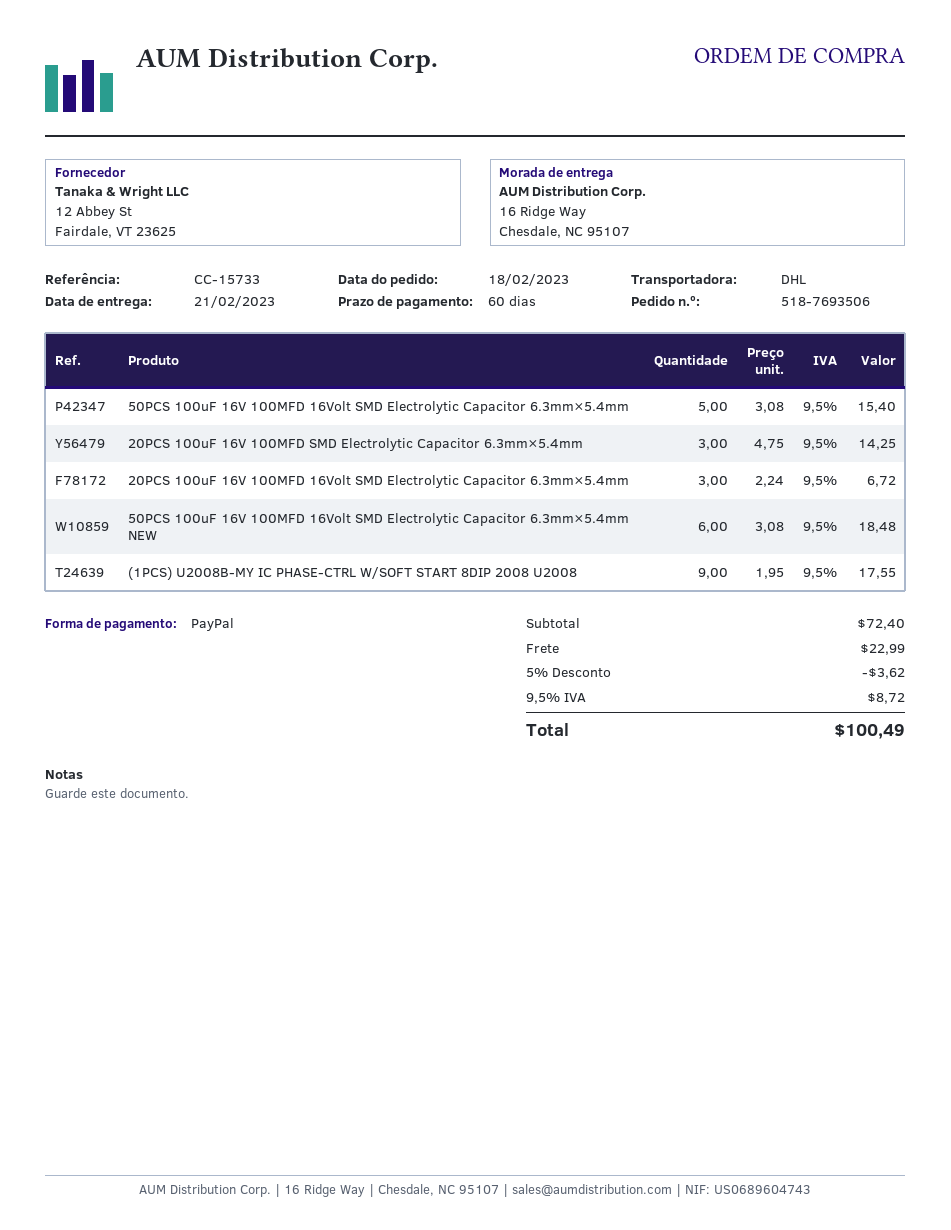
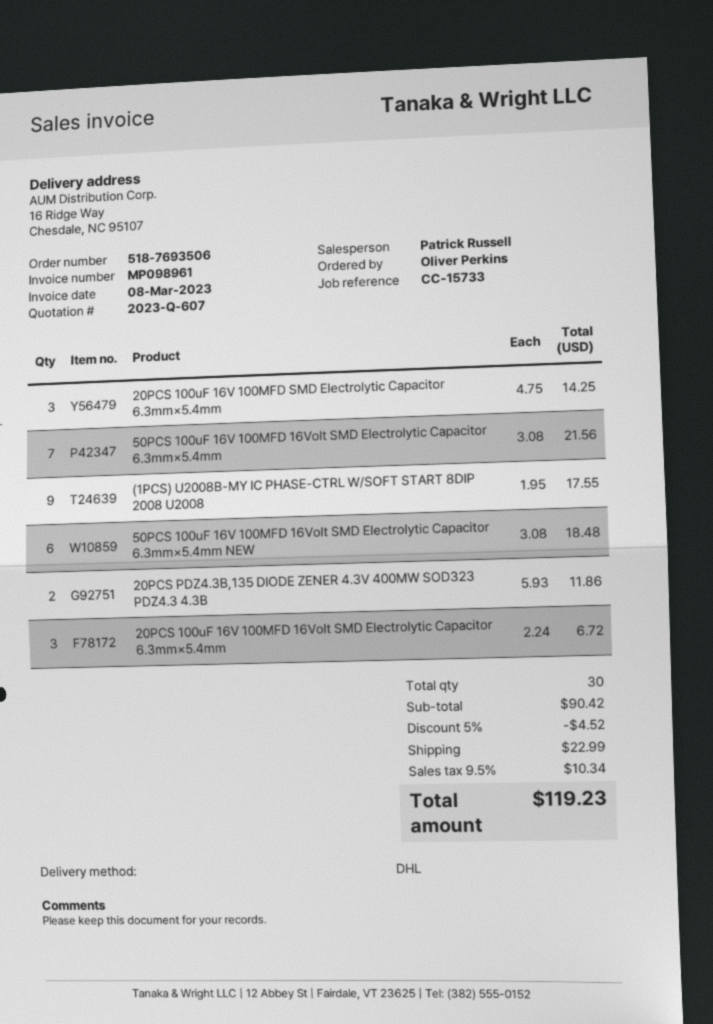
50PCS 100uF 16V 100MFD 16Volt SMD Electrolytic Capacitor 6.3mm×5.4mm: 5 x 3.08 = 15.40 -> 7 x 3.08 = 21.56
20PCS PDZ4.3B,135 DIODE ZENER 4.3V 400MW SOD323 PDZ4.3 4.3B: none -> 2 x 5.93 = 11.86
subtotal: 72.40 -> 90.42
discount: 5% = 3.62 -> 5% = 4.52
tax: 9.5% = 8.72 -> 9.5% = 10.34
total: 100.49 -> 119.23

